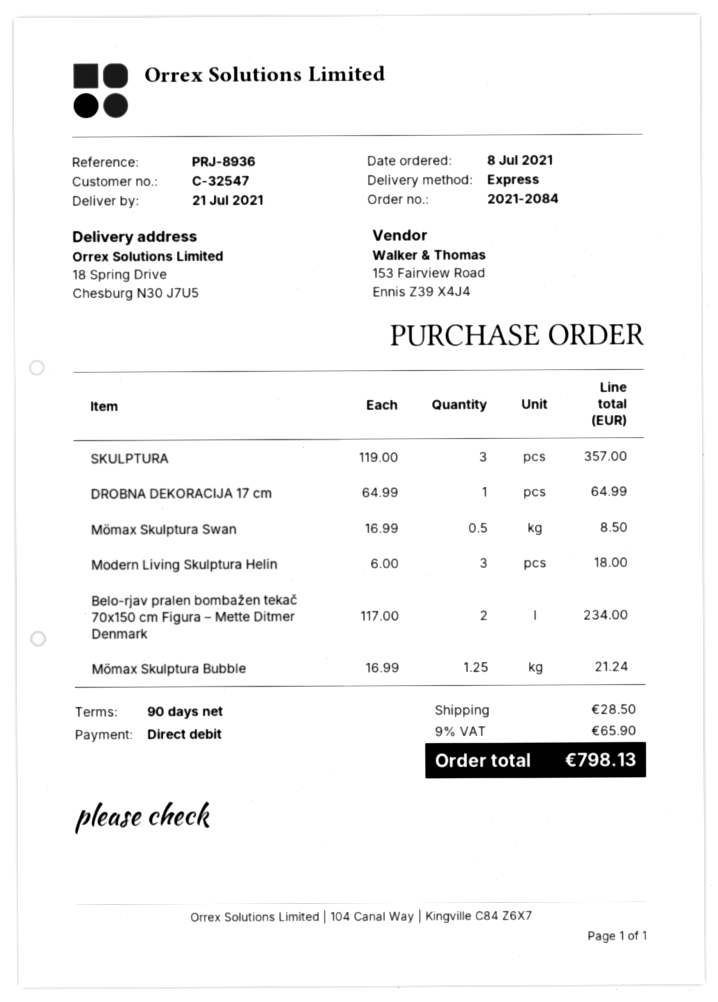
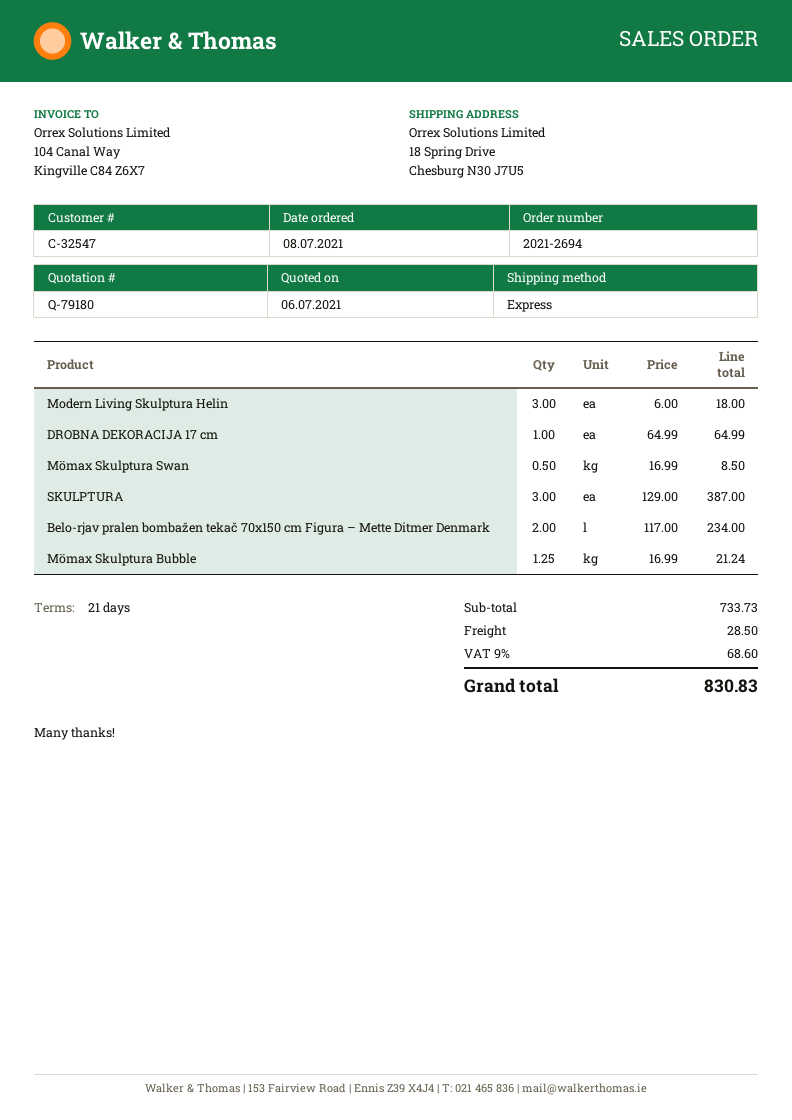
order number: 2021-2084 -> 2021-2694
payment terms: 90 days -> 21 days
SKULPTURA: 3 x 119.00 = 357.00 -> 3 x 129.00 = 387.00
tax: 9% = 65.90 -> 9% = 68.60
total: 798.13 -> 830.83

